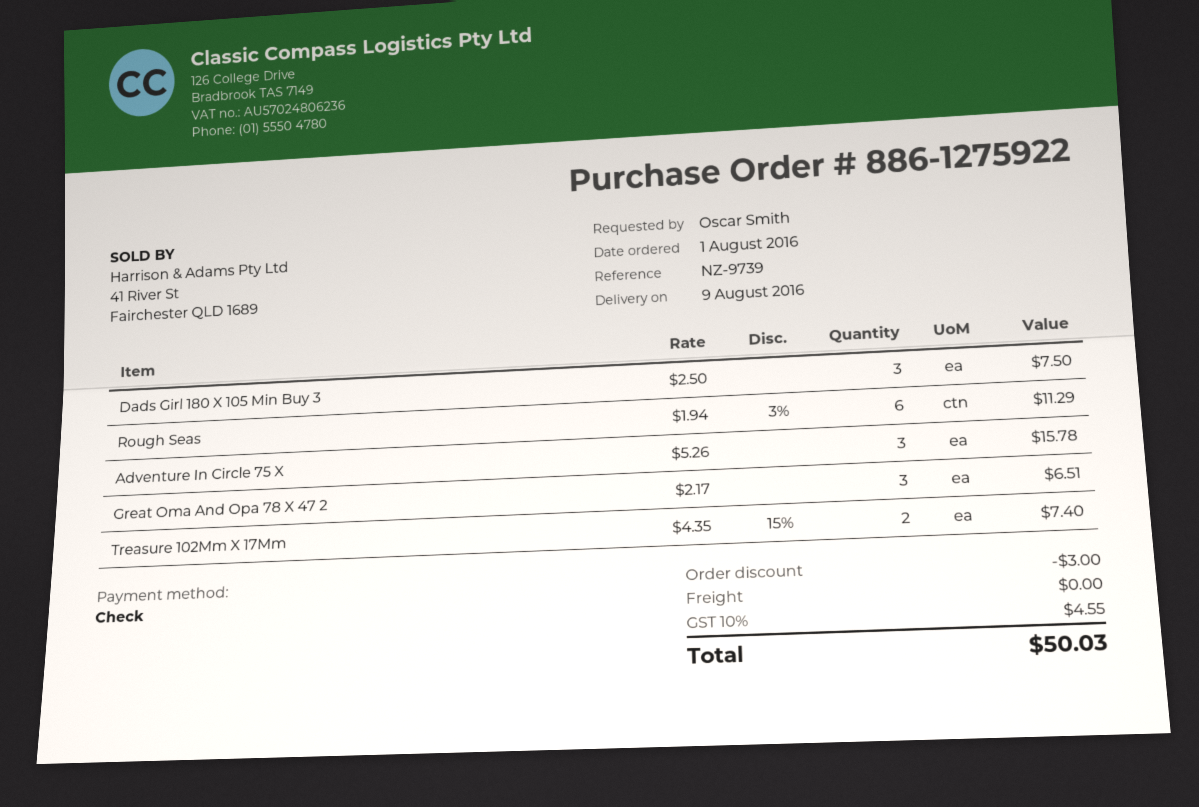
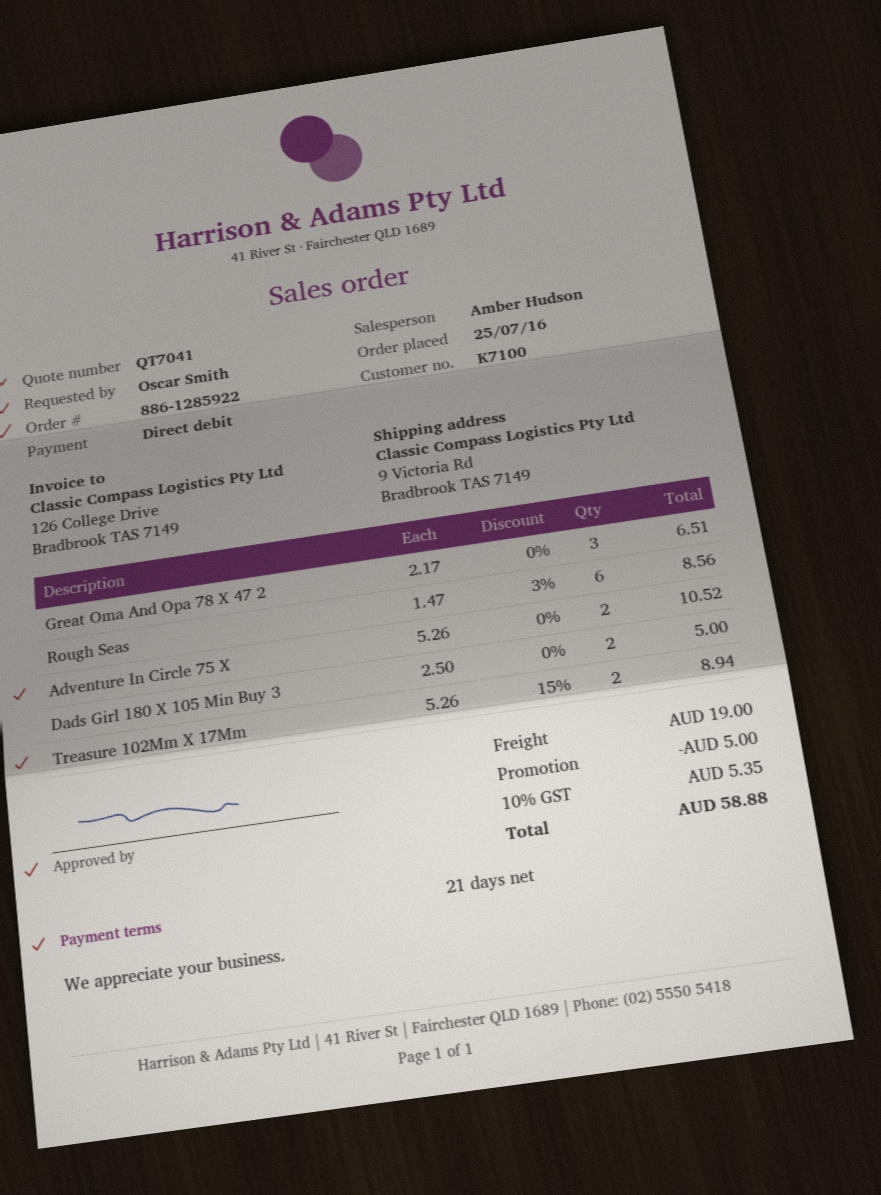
order number: 886-1275922 -> 886-1285922
order date: 2016-08-01 -> 2016-07-25
payment method: cheque -> direct debit
Dads Girl 180 X 105 Min Buy 3: 3 x 2.50 = 7.50 -> 2 x 2.50 = 5.00
Rough Seas: 6 x 1.94 - 3% = 11.29 -> 6 x 1.47 - 3% = 8.56
Adventure In Circle 75 X: 3 x 5.26 = 15.78 -> 2 x 5.26 = 10.52
Treasure 102Mm X 17Mm: 2 x 4.35 - 15% = 7.40 -> 2 x 5.26 - 15% = 8.94
discount: 3.00 -> 5.00
shipping: 0.00 -> 19.00
tax: 10% = 4.55 -> 10% = 5.35
total: 50.03 -> 58.88

